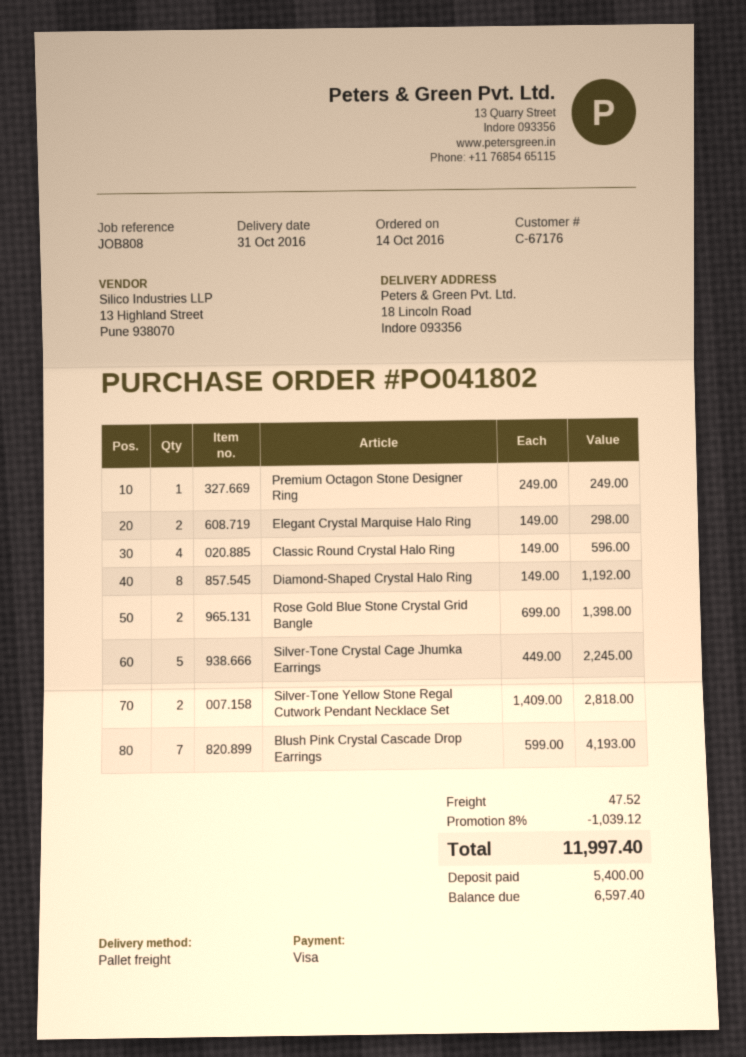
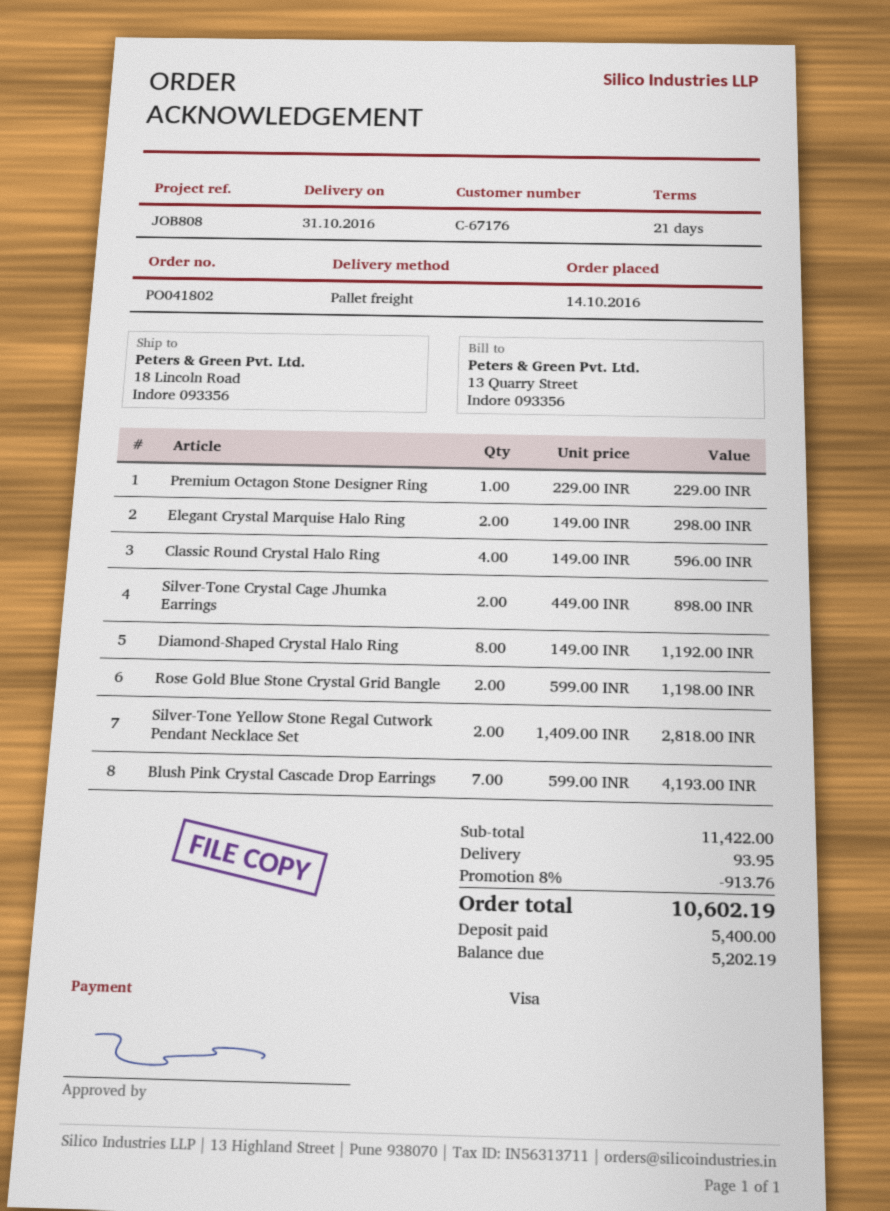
Premium Octagon Stone Designer Ring: 1 x 249.00 = 249.00 -> 1 x 229.00 = 229.00
Rose Gold Blue Stone Crystal Grid Bangle: 2 x 699.00 = 1398.00 -> 2 x 599.00 = 1198.00
Silver-Tone Crystal Cage Jhumka Earrings: 5 x 449.00 = 2245.00 -> 2 x 449.00 = 898.00
discount: 8% = 1039.12 -> 8% = 913.76
shipping: 47.52 -> 93.95
total: 11997.40 -> 10602.19
balance: 6597.40 -> 5202.19

